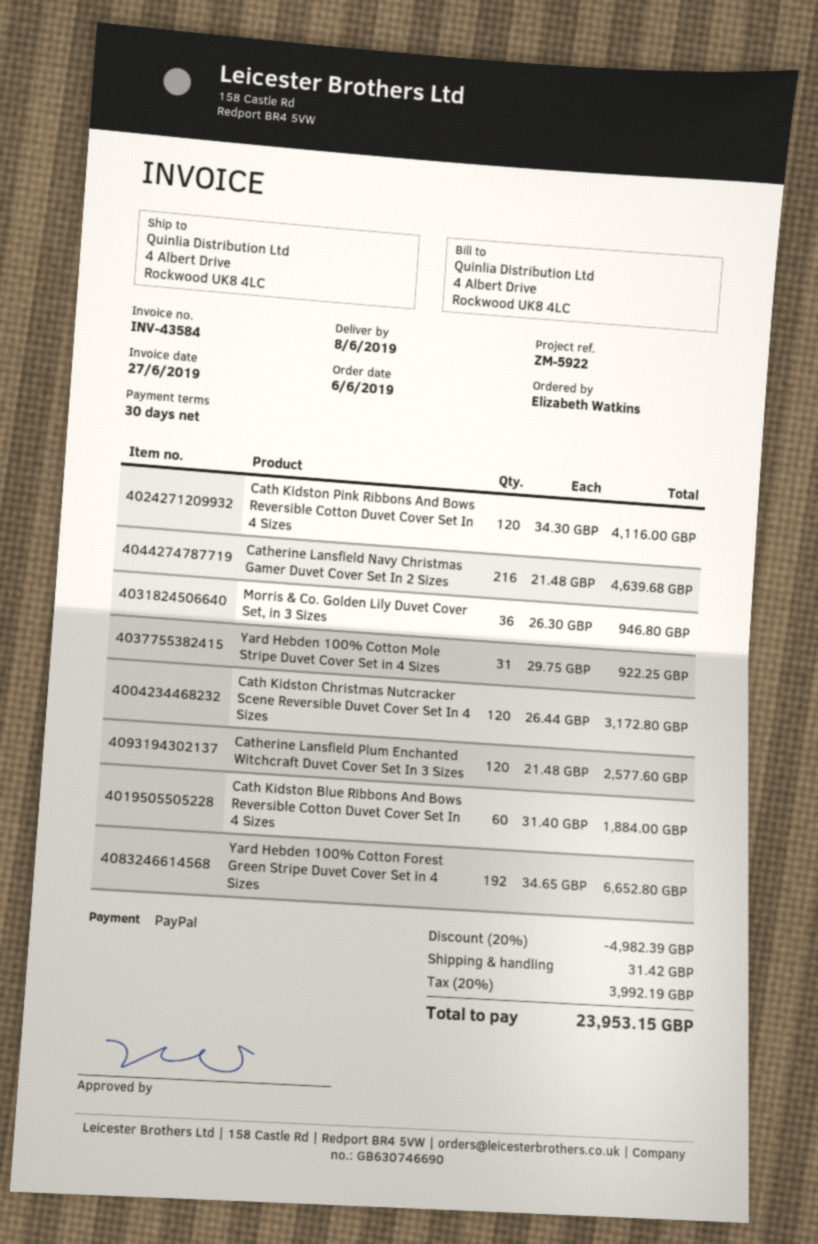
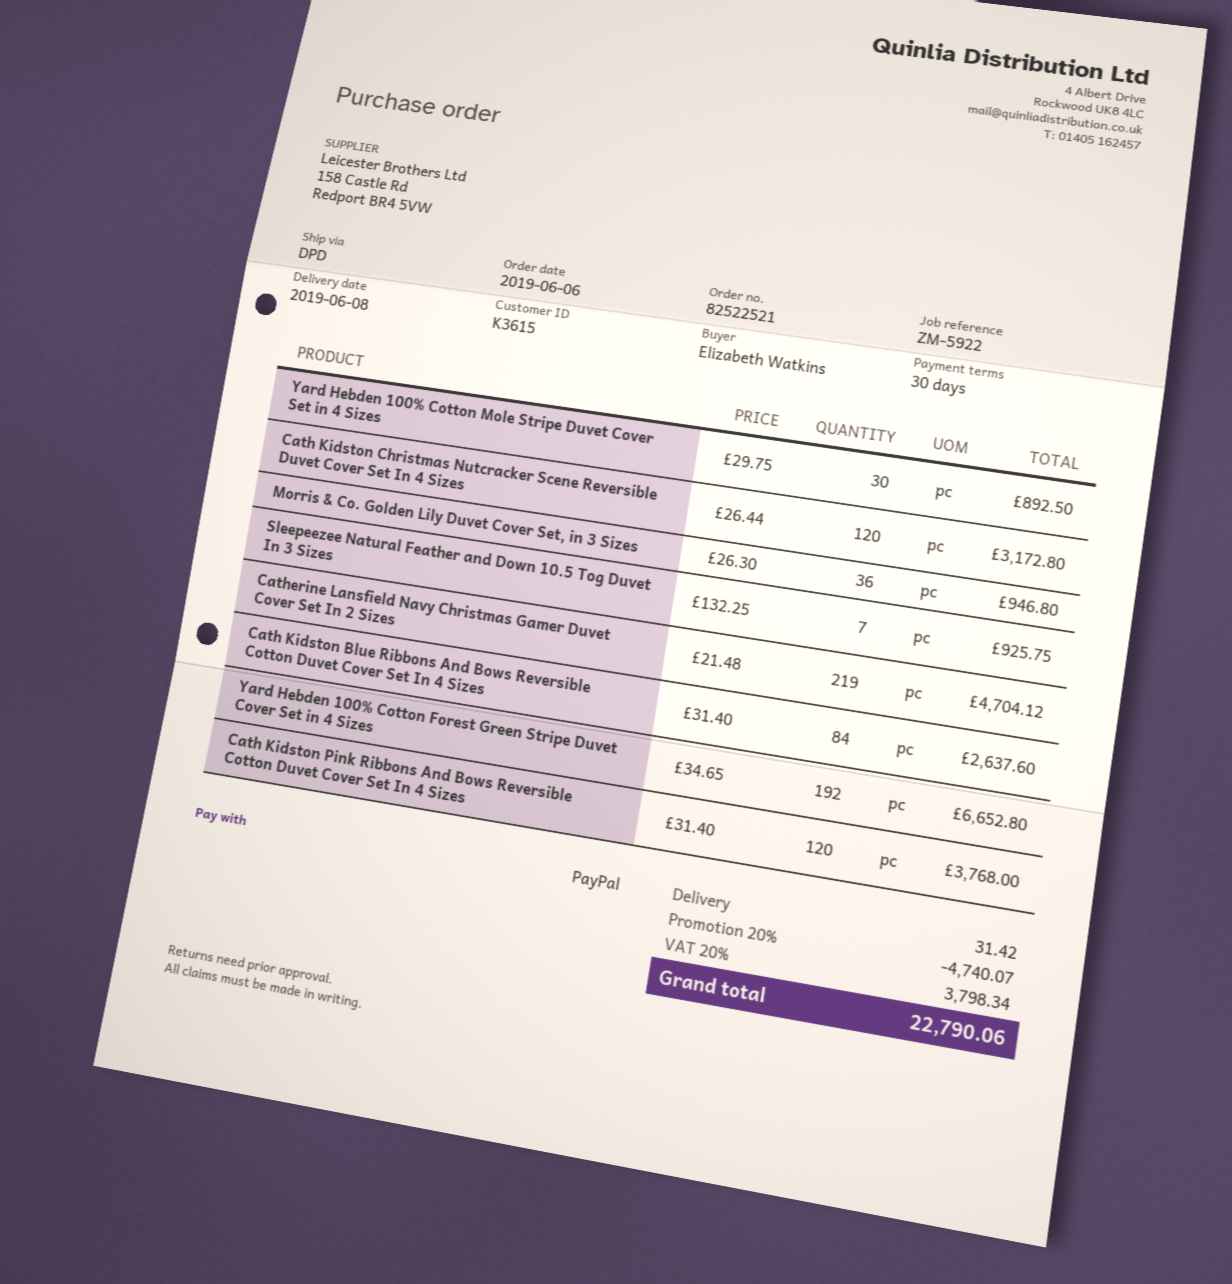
Cath Kidston Pink Ribbons And Bows Reversible Cotton Duvet Cover Set In 4 Sizes: 120 x 34.30 = 4116.00 -> 120 x 31.40 = 3768.00
Catherine Lansfield Navy Christmas Gamer Duvet Cover Set In 2 Sizes: 216 x 21.48 = 4639.68 -> 219 x 21.48 = 4704.12
Yard Hebden 100% Cotton Mole Stripe Duvet Cover Set in 4 Sizes: 31 x 29.75 = 922.25 -> 30 x 29.75 = 892.50
Catherine Lansfield Plum Enchanted Witchcraft Duvet Cover Set In 3 Sizes: 120 x 21.48 = 2577.60 -> none
Cath Kidston Blue Ribbons And Bows Reversible Cotton Duvet Cover Set In 4 Sizes: 60 x 31.40 = 1884.00 -> 84 x 31.40 = 2637.60
Sleepeezee Natural Feather and Down 10.5 Tog Duvet In 3 Sizes: none -> 7 x 132.25 = 925.75
discount: 20% = 4982.39 -> 20% = 4740.07
tax: 20% = 3992.19 -> 20% = 3798.34
total: 23953.15 -> 22790.06

